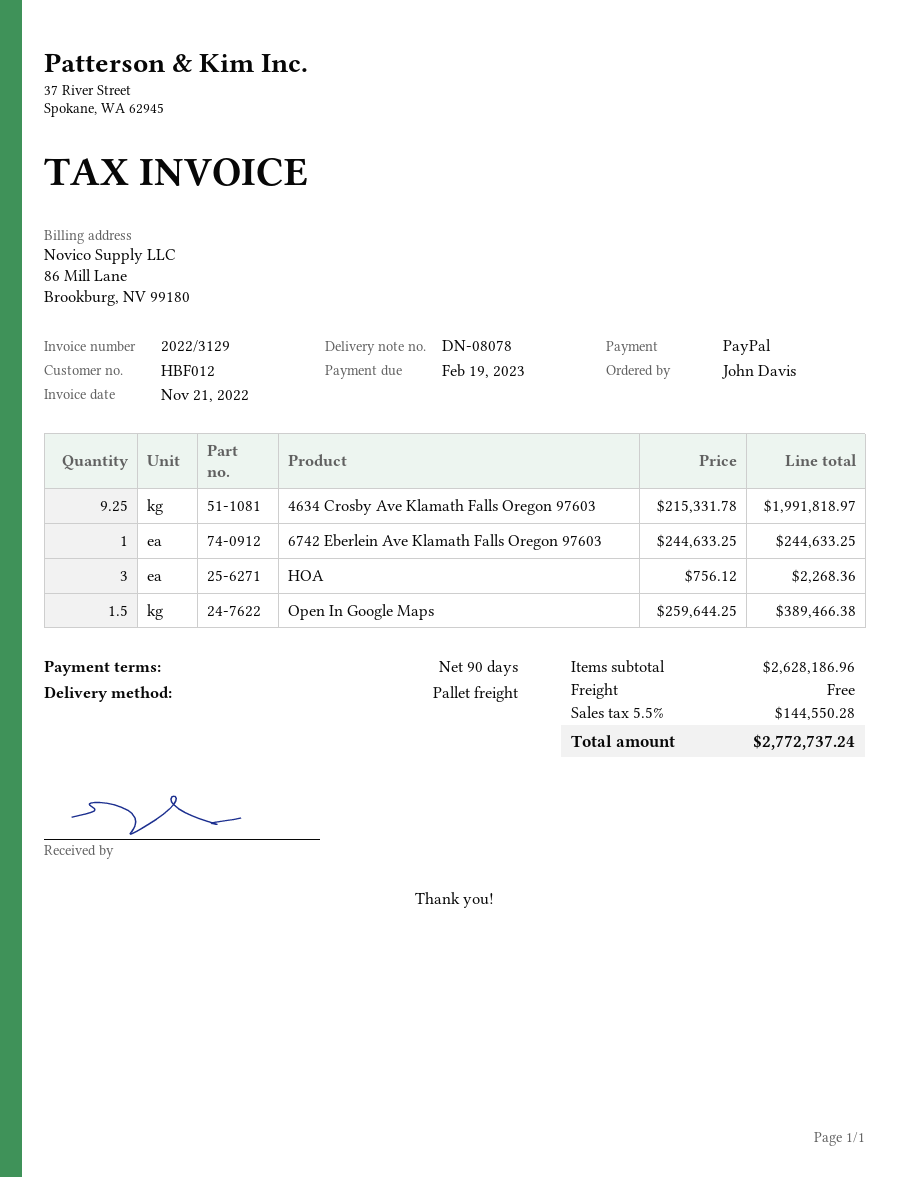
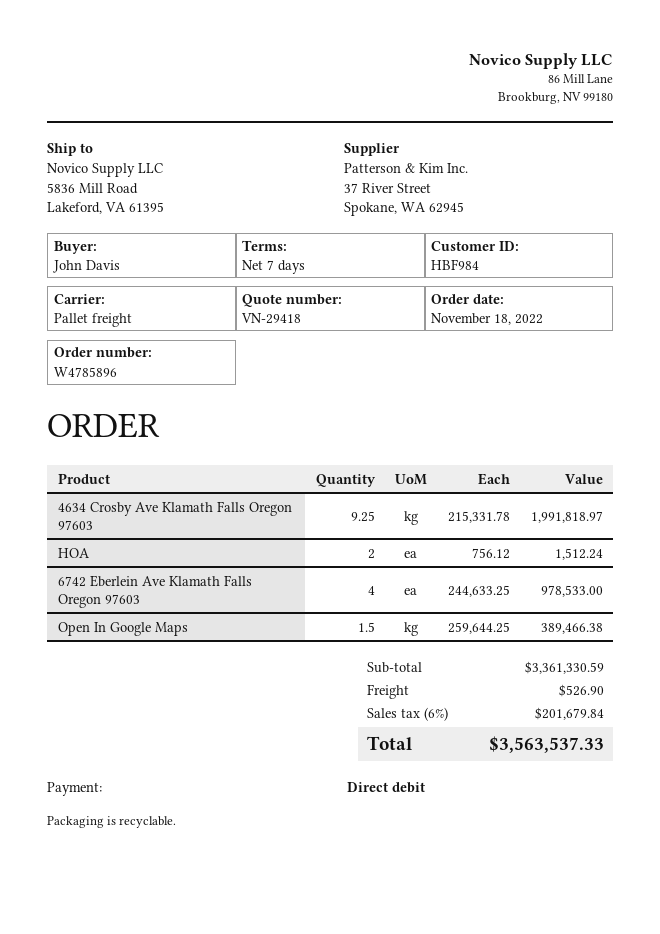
payment terms: 90 days -> 7 days
customer number: HBF012 -> HBF984
payment method: PayPal -> direct debit
6742 Eberlein Ave Klamath Falls Oregon 97603: 1 x 244633.25 = 244633.25 -> 4 x 244633.25 = 978533.00
HOA: 3 x 756.12 = 2268.36 -> 2 x 756.12 = 1512.24
subtotal: 2628186.96 -> 3361330.59
shipping: 0.00 -> 526.90
tax: 5.5% = 144550.28 -> 6% = 201679.84
total: 2772737.24 -> 3563537.33

